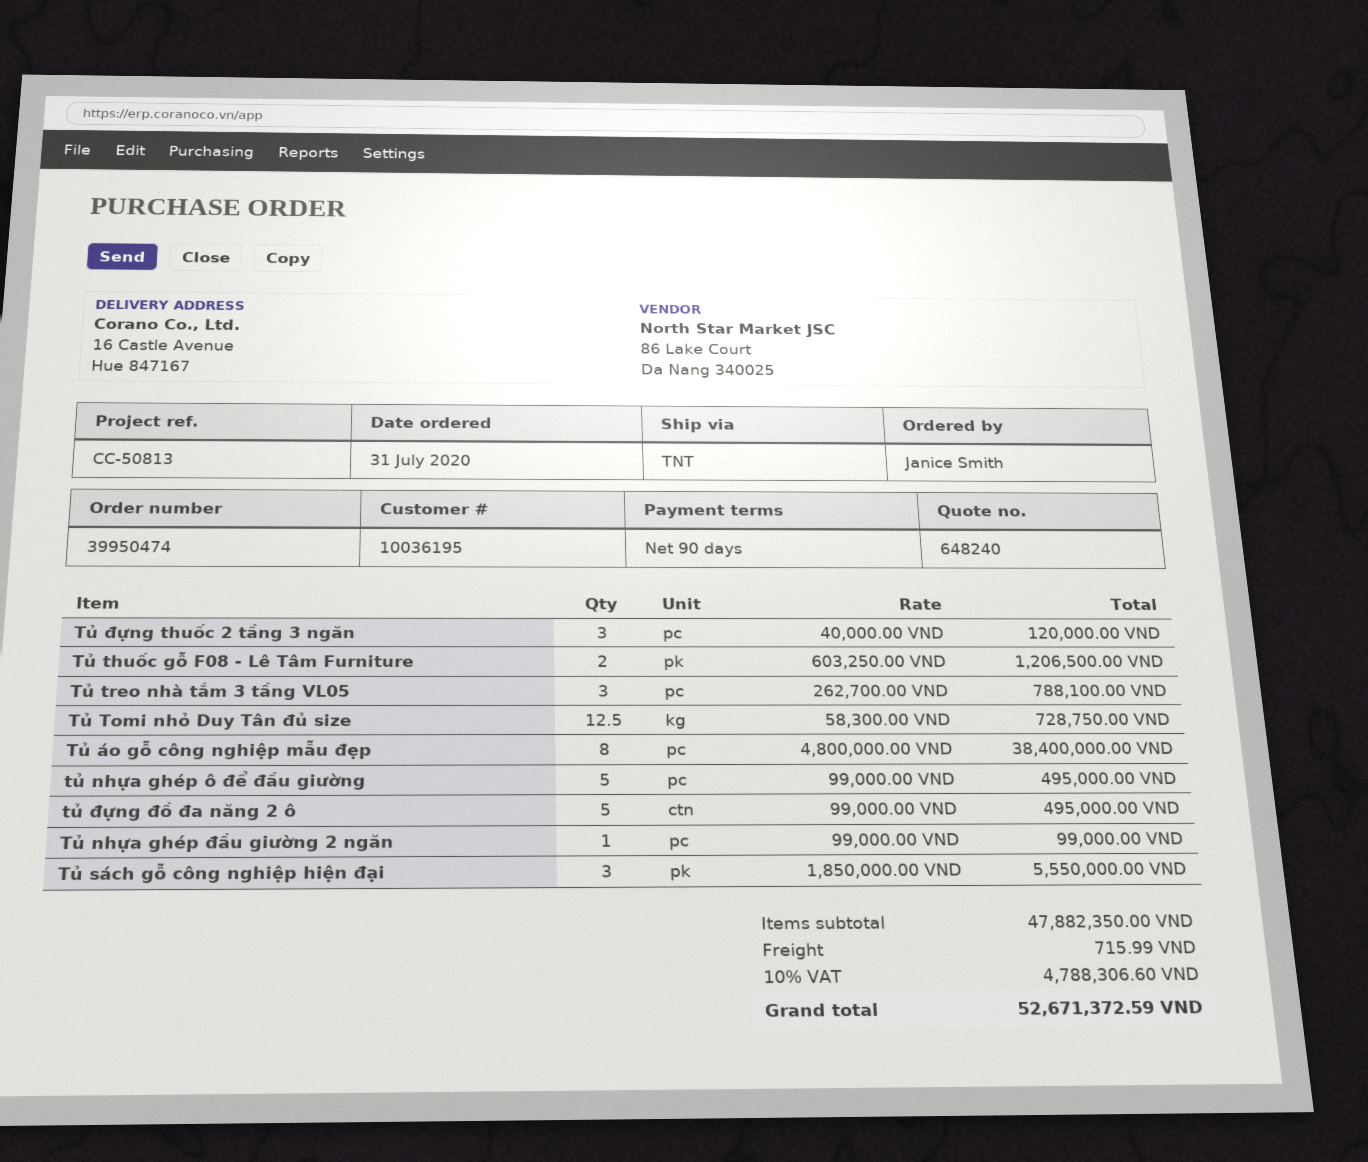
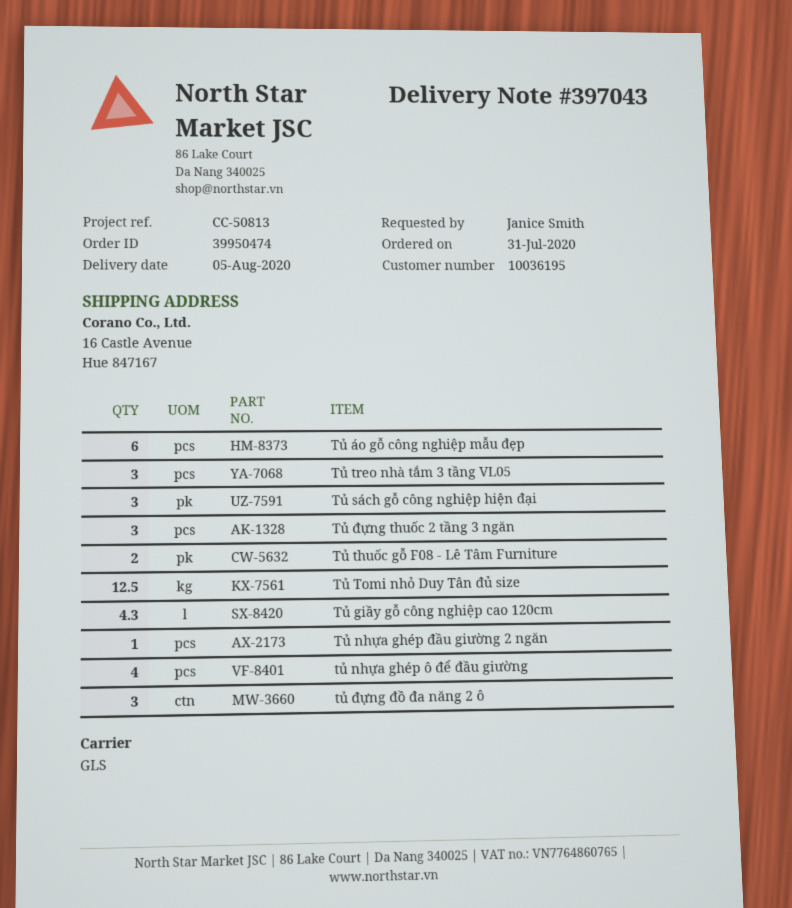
shipping method: TNT -> GLS
Tủ áo gỗ công nghiệp mẫu đẹp: 8 -> 6
tủ nhựa ghép ô để đầu giường: 5 -> 4
tủ đựng đồ đa năng 2 ô: 5 -> 3
Tủ giầy gỗ công nghiệp cao 120cm: none -> 4.3

